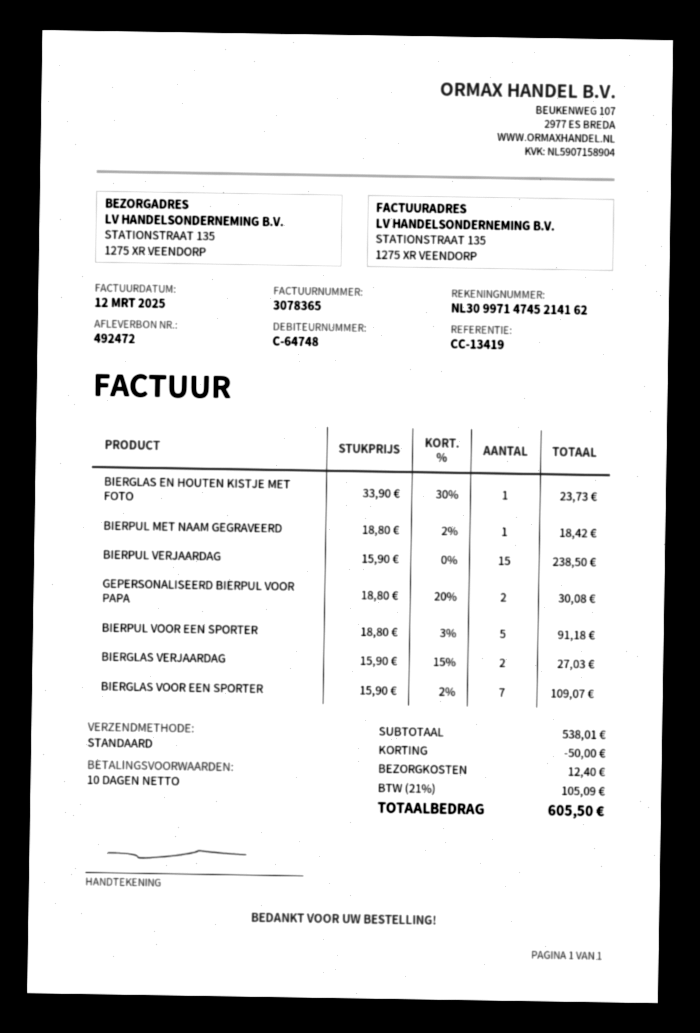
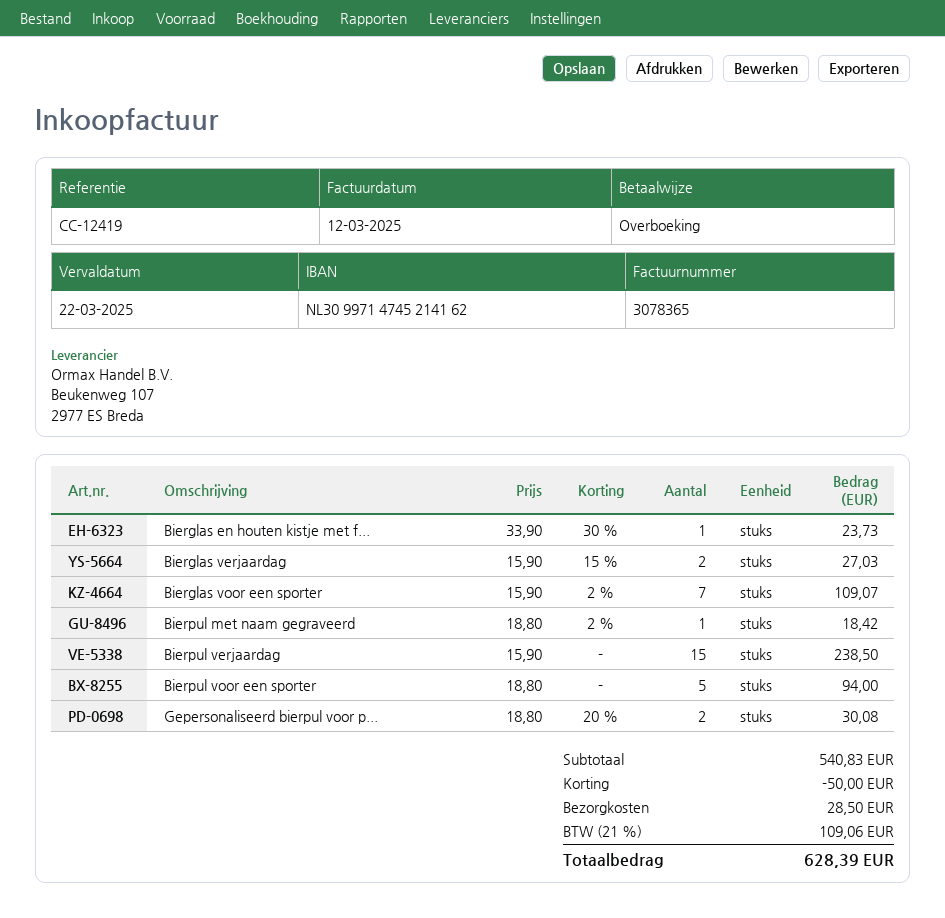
reference: CC-13419 -> CC-12419
BIERPUL VOOR EEN SPORTER: 5 x 18.80 - 3% = 91.18 -> 5 x 18.80 = 94.00
subtotal: 538.01 -> 540.83
shipping: 12.40 -> 28.50
tax: 21% = 105.09 -> 21% = 109.06
total: 605.50 -> 628.39

